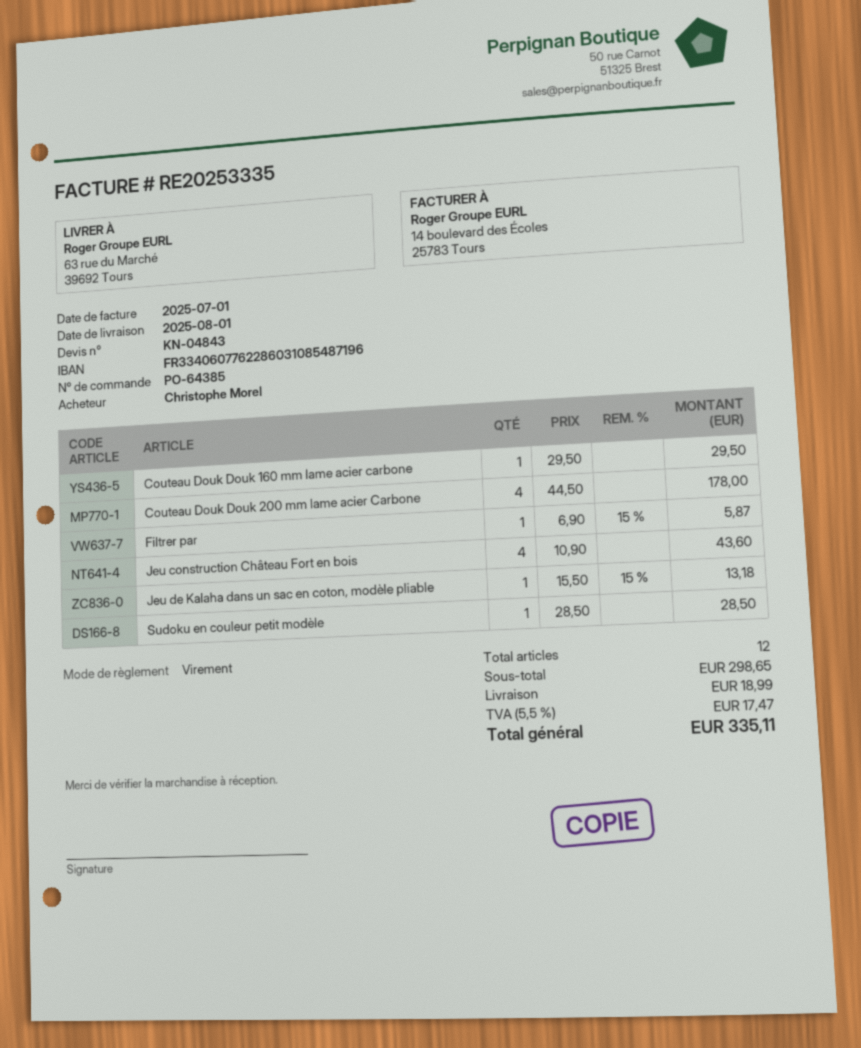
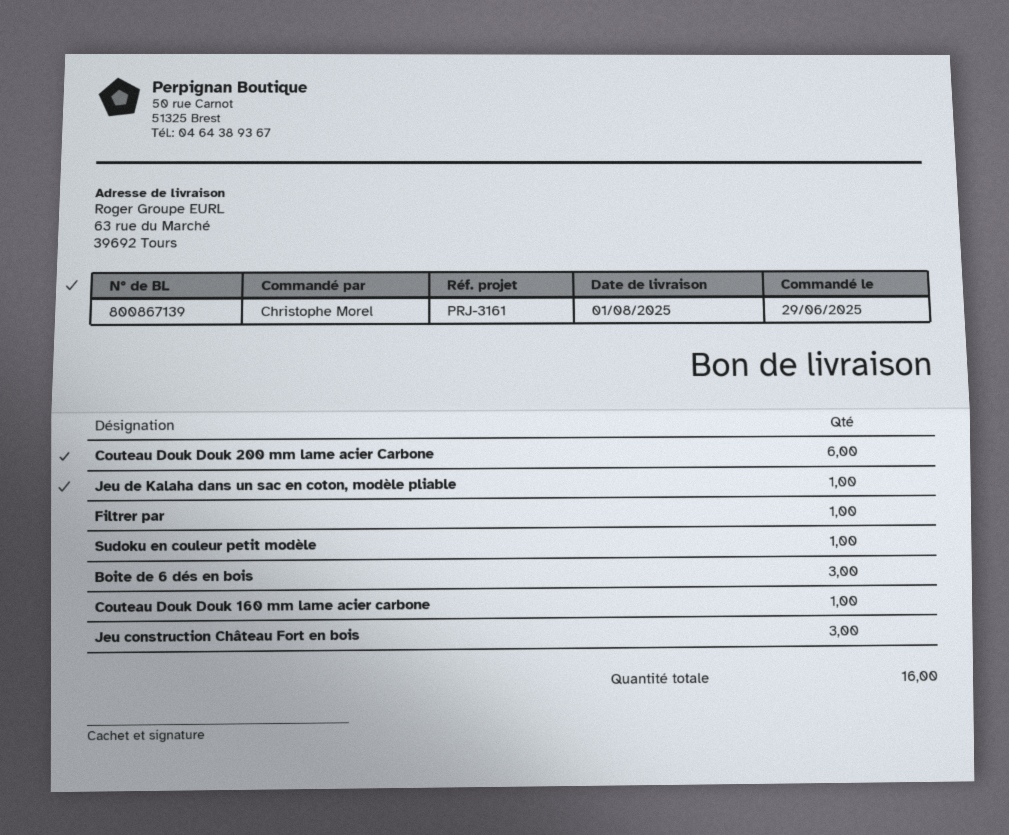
Couteau Douk Douk 200 mm lame acier Carbone: 4 -> 6
Jeu construction Château Fort en bois: 4 -> 3
Boite de 6 dés en bois: none -> 3
total quantity: 12 -> 16

